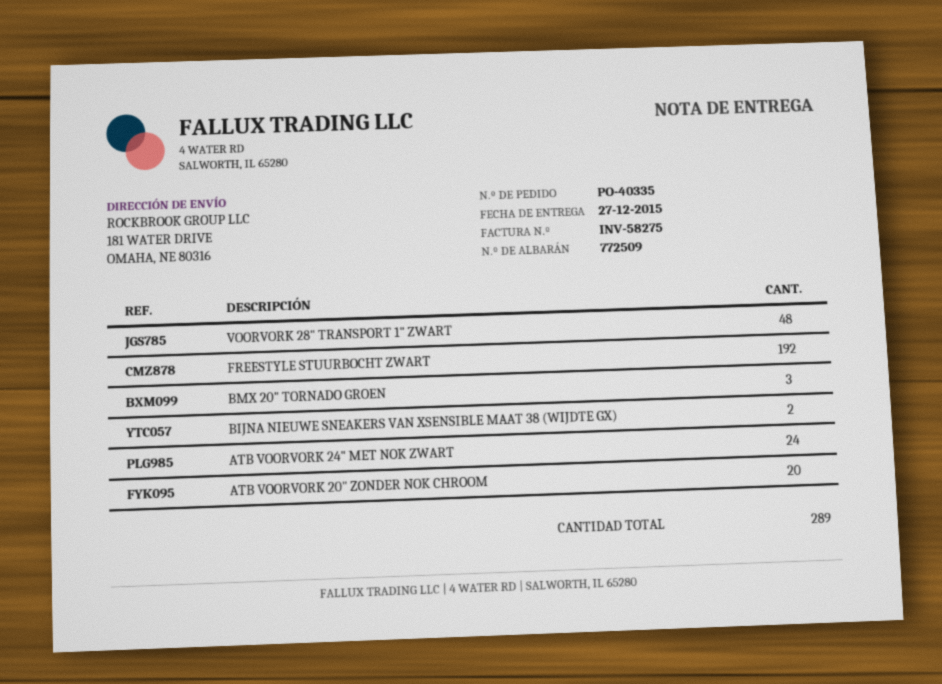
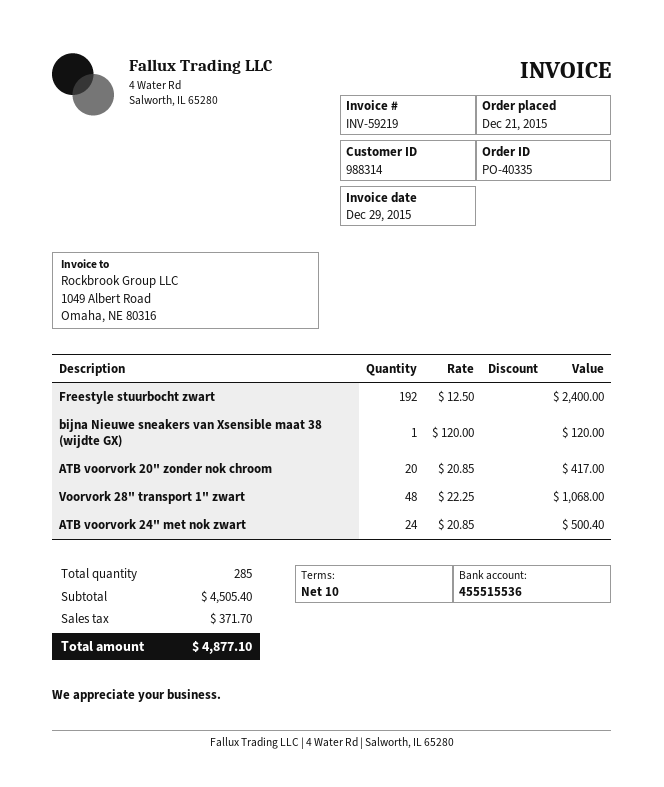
invoice number: INV-58275 -> INV-59219
BMX 20" TORNADO GROEN: 3 -> none
BIJNA NIEUWE SNEAKERS VAN XSENSIBLE MAAT 38 (WIJDTE GX): 2 -> 1
total quantity: 289 -> 285

